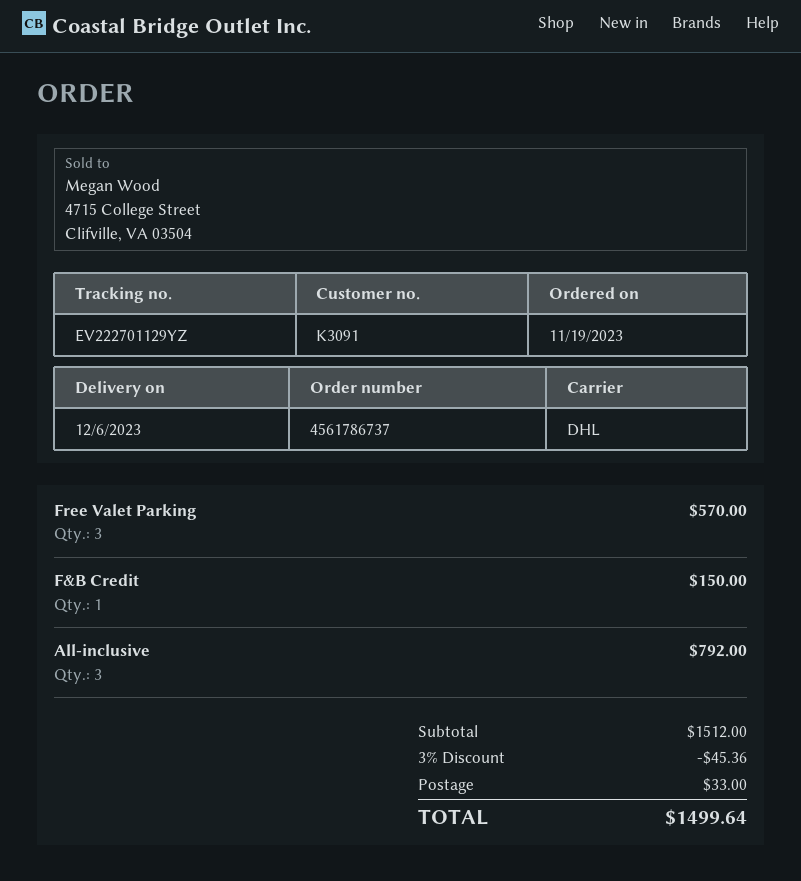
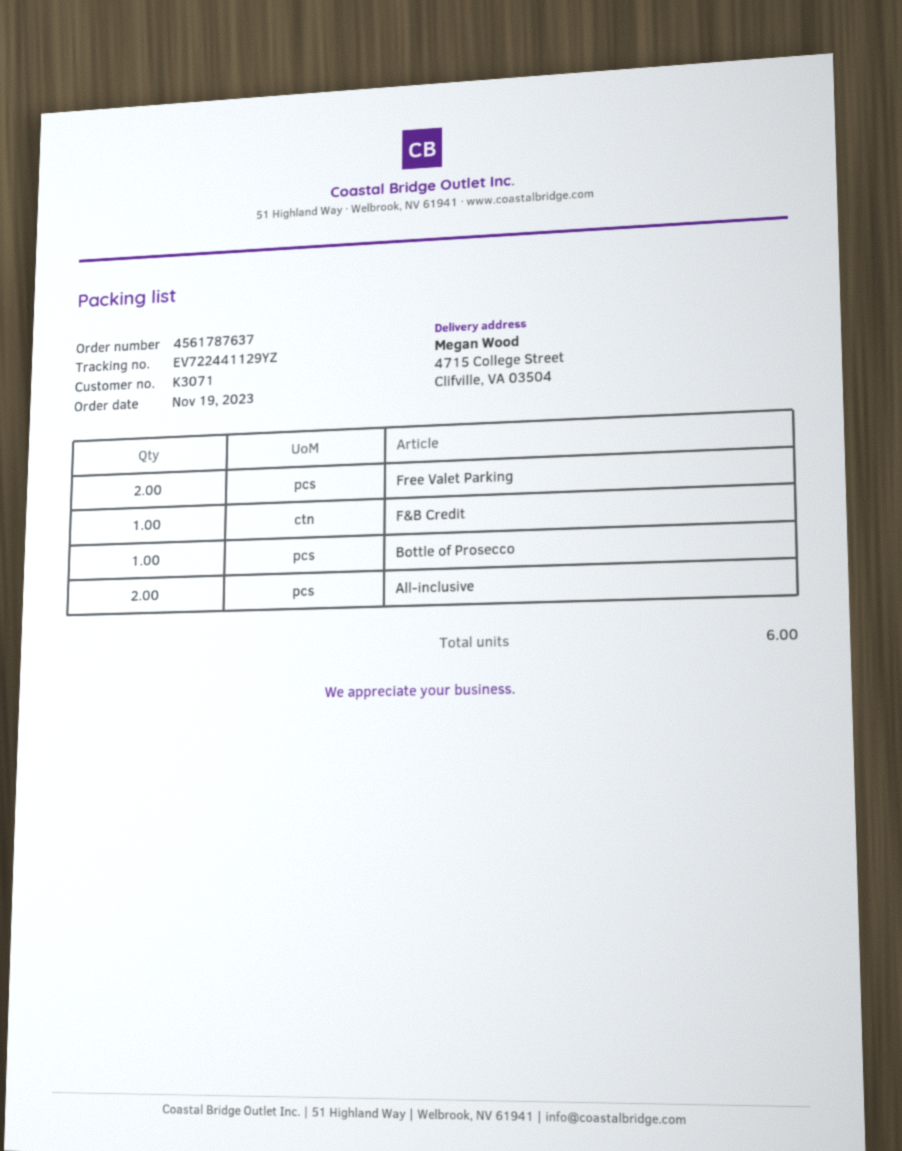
order number: 4561786737 -> 4561787637
customer number: K3091 -> K3071
tracking number: EV222701129YZ -> EV722441129YZ
Free Valet Parking: 3 -> 2
All-inclusive: 3 -> 2
Bottle of Prosecco: none -> 1

